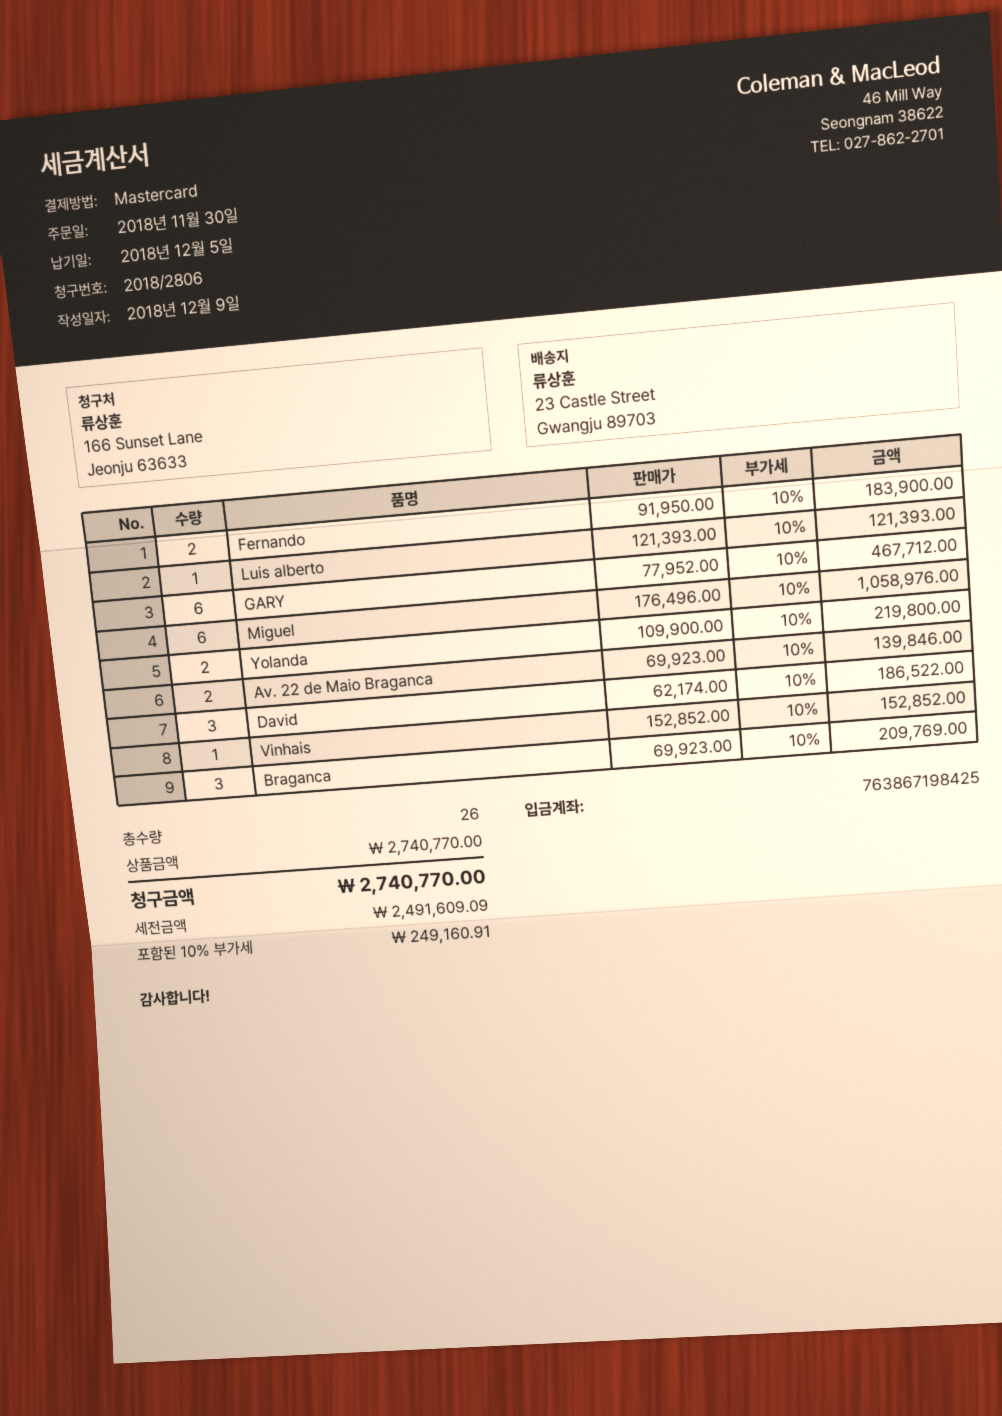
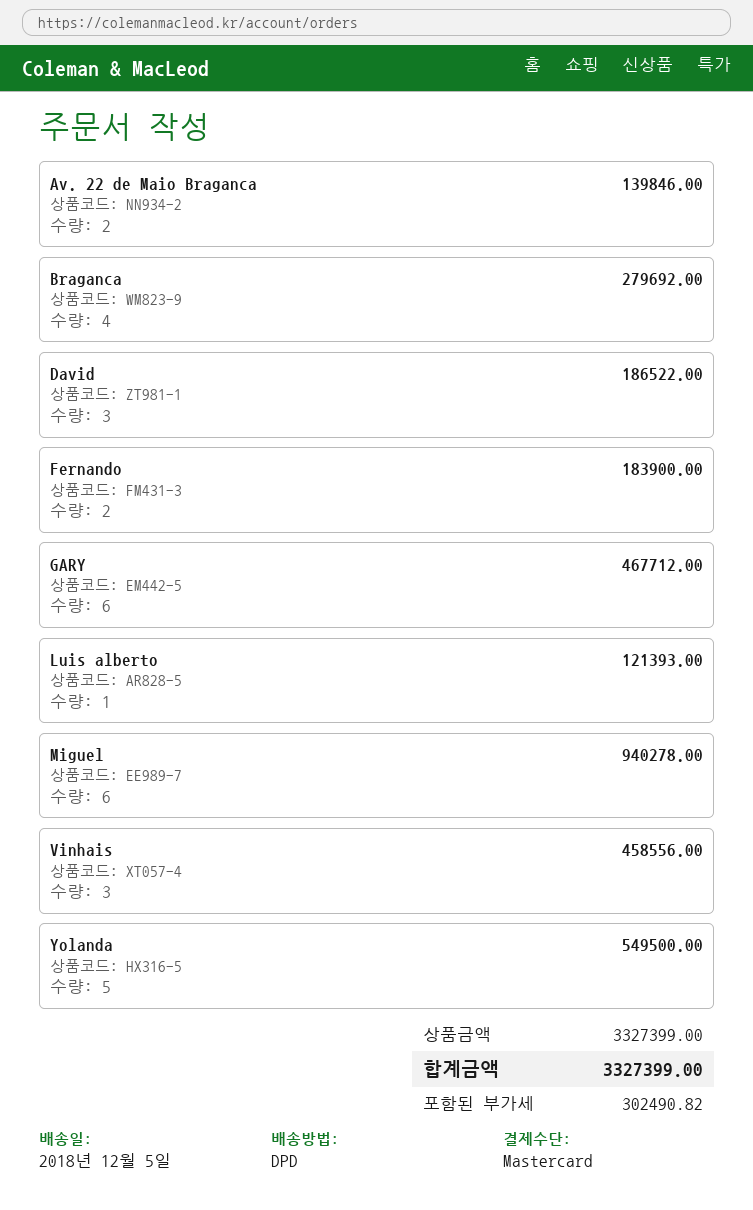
Miguel: 6 for 1058976.00 -> 6 for 940278.00
Yolanda: 2 for 219800.00 -> 5 for 549500.00
Vinhais: 1 for 152852.00 -> 3 for 458556.00
Braganca: 3 for 209769.00 -> 4 for 279692.00
subtotal: 2740770.00 -> 3327399.00
tax: 249160.91 -> 302490.82
total: 2740770.00 -> 3327399.00

